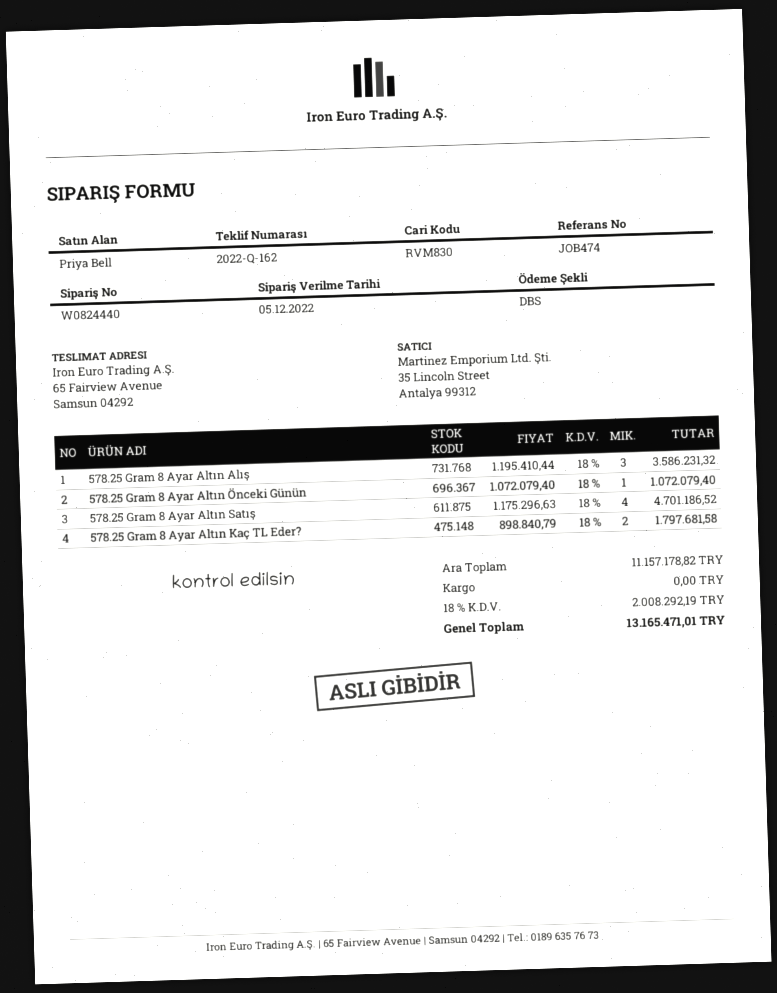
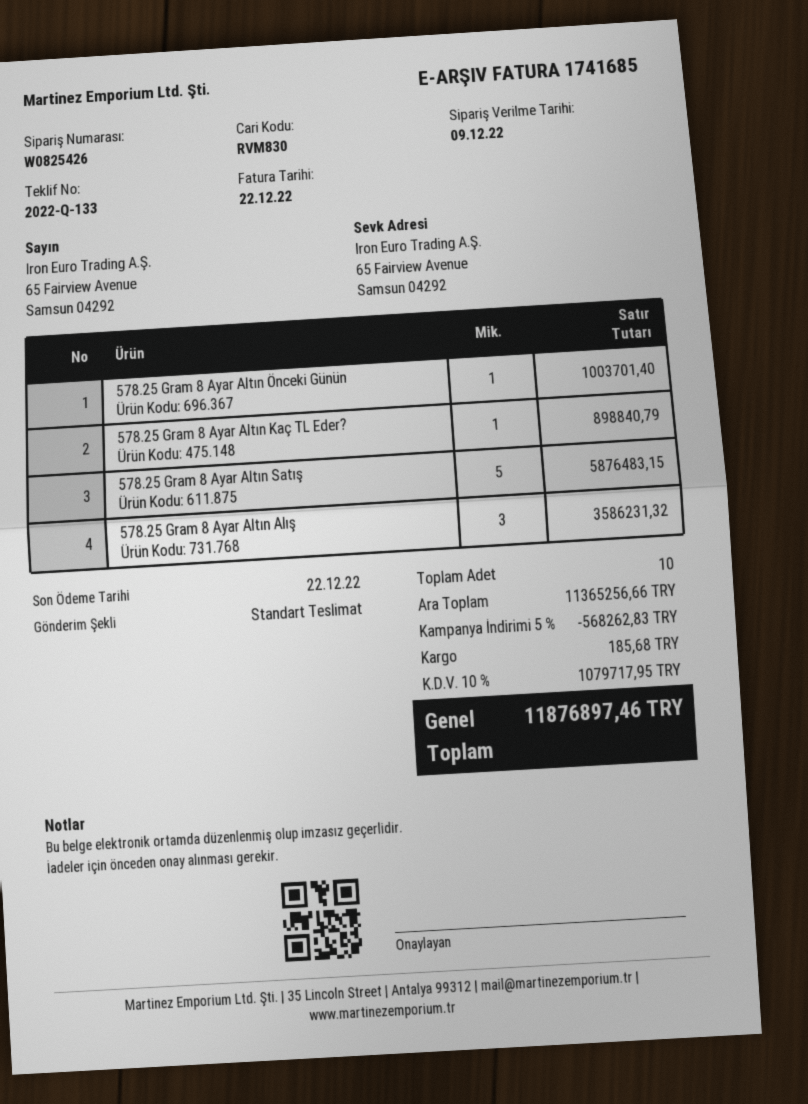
quote number: 2022-Q-162 -> 2022-Q-133
order number: W0824440 -> W0825426
order date: 2022-12-05 -> 2022-12-09
578.25 Gram 8 Ayar Altın Önceki Günün: 1 for 1072079.40 -> 1 for 1003701.40
578.25 Gram 8 Ayar Altın Satış: 4 for 4701186.52 -> 5 for 5876483.15
578.25 Gram 8 Ayar Altın Kaç TL Eder?: 2 for 1797681.58 -> 1 for 898840.79
subtotal: 11157178.82 -> 11365256.66
discount: none -> 5% = 568262.83
shipping: 0.00 -> 185.68
tax: 18% = 2008292.19 -> 10% = 1079717.95
total: 13165471.01 -> 11876897.46

